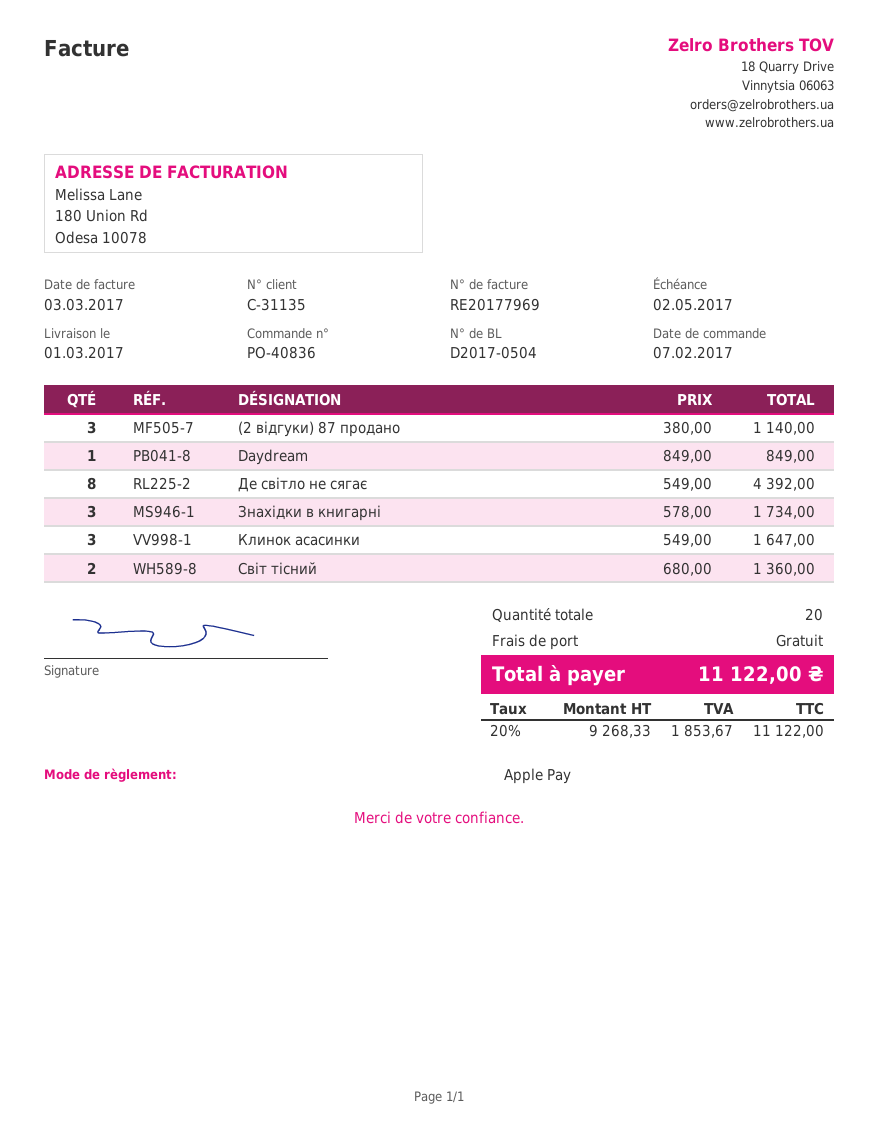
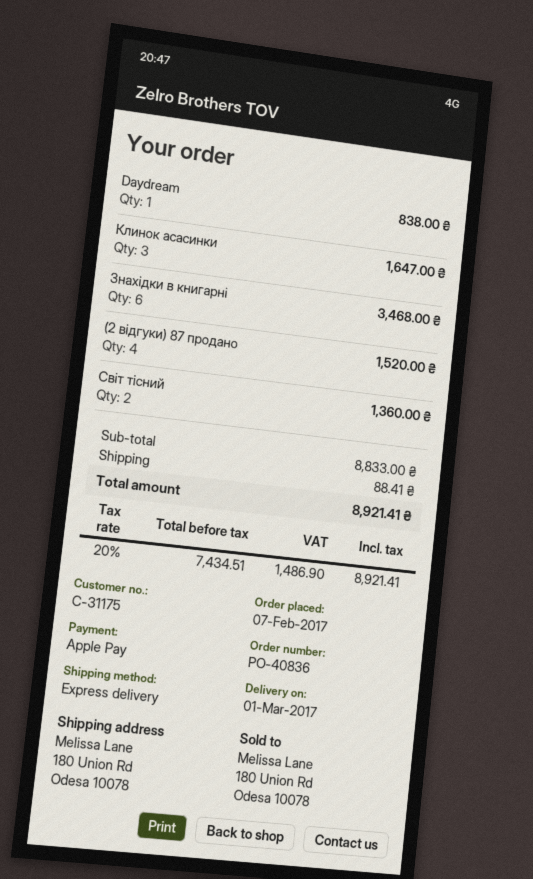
customer number: C-31135 -> C-31175
(2 відгуки) 87 продано: 3 for 1140.00 -> 4 for 1520.00
Daydream: 1 for 849.00 -> 1 for 838.00
Де світло не сягає: 8 for 4392.00 -> none
Знахідки в книгарні: 3 for 1734.00 -> 6 for 3468.00
shipping: 0.00 -> 88.41
net: 9268.33 -> 7434.51
tax: 20% = 1853.67 -> 20% = 1486.90
total: 11122.00 -> 8921.41

